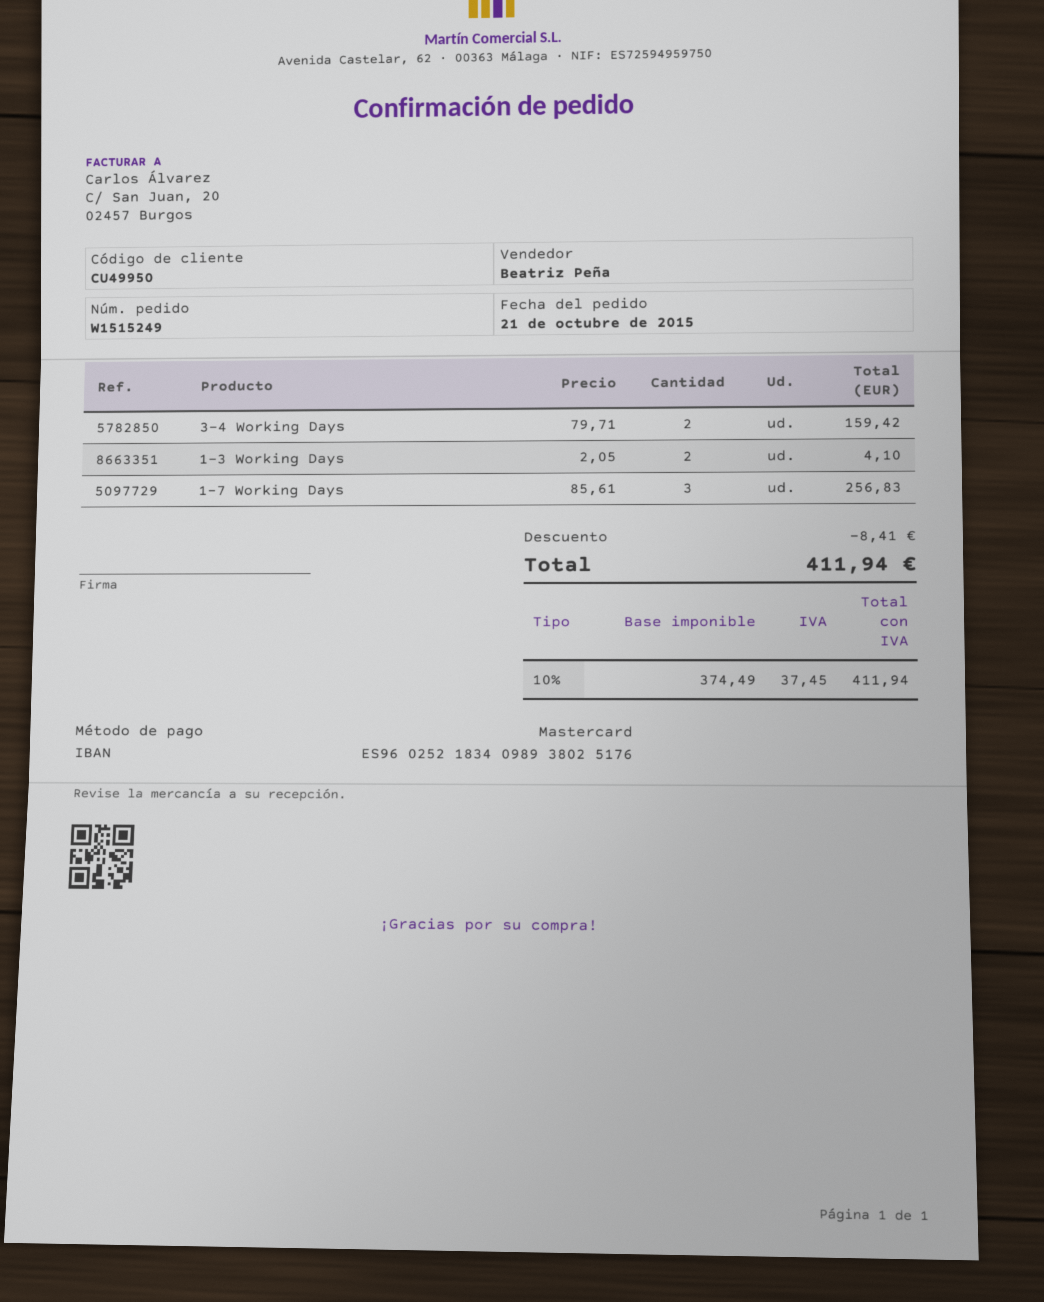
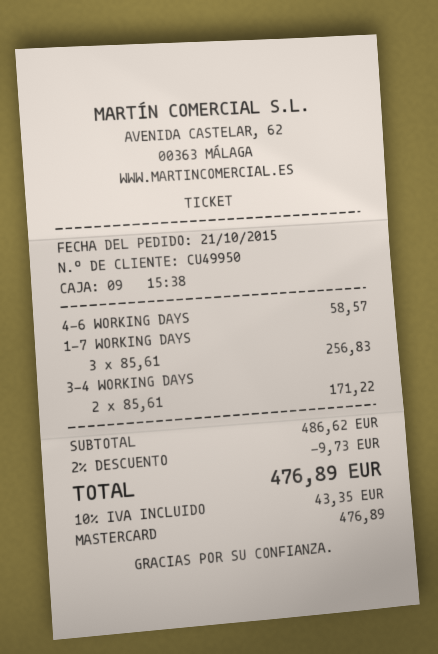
3-4 Working Days: 2 x 79.71 = 159.42 -> 2 x 85.61 = 171.22
1-3 Working Days: 2 x 2.05 = 4.10 -> none
4-6 WORKING DAYS: none -> 1 x 58.57 = 58.57
discount: 8.41 -> 9.73
tax: 10% = 37.45 -> 10% = 43.35
total: 411.94 -> 476.89

